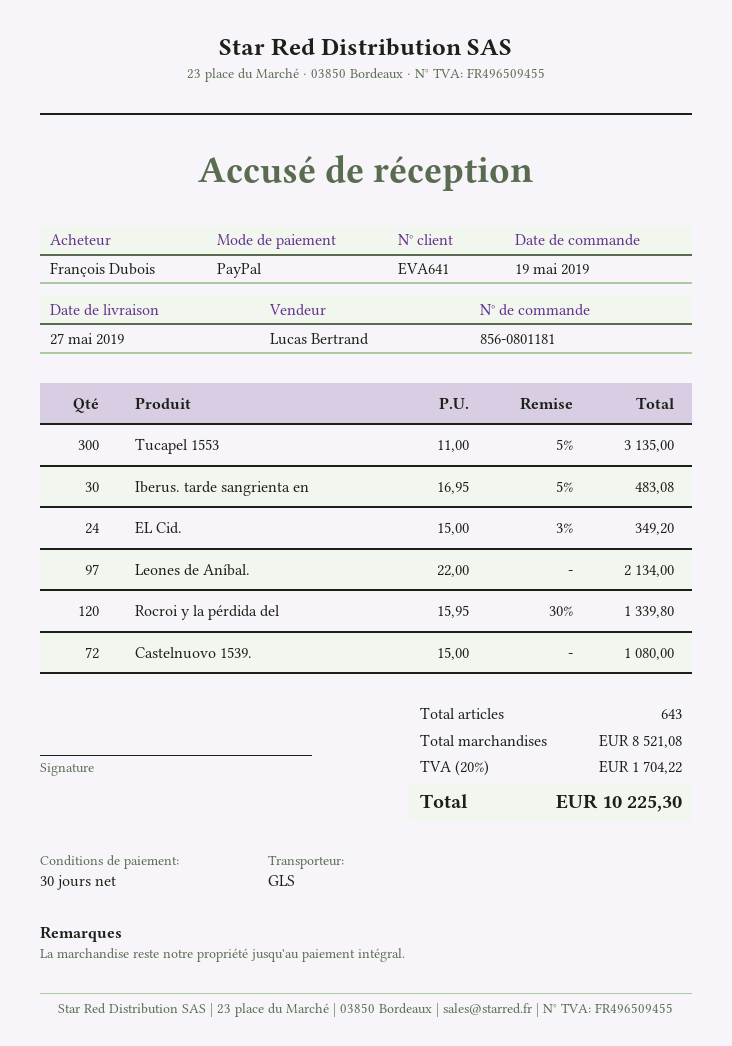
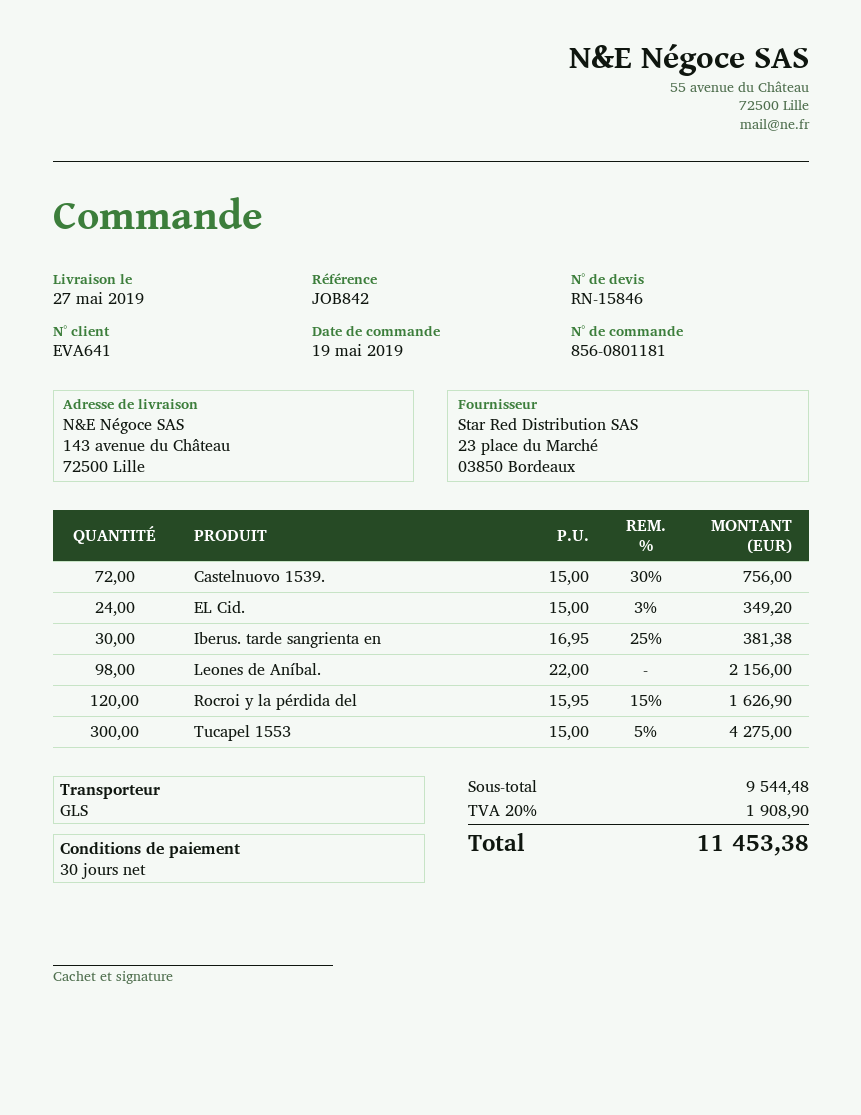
Tucapel 1553: 300 x 11.00 - 5% = 3135.00 -> 300 x 15.00 - 5% = 4275.00
Iberus. tarde sangrienta en: 30 x 16.95 - 5% = 483.08 -> 30 x 16.95 - 25% = 381.38
Leones de Aníbal.: 97 x 22.00 = 2134.00 -> 98 x 22.00 = 2156.00
Rocroi y la pérdida del: 120 x 15.95 - 30% = 1339.80 -> 120 x 15.95 - 15% = 1626.90
Castelnuovo 1539.: 72 x 15.00 = 1080.00 -> 72 x 15.00 - 30% = 756.00
subtotal: 8521.08 -> 9544.48
tax: 20% = 1704.22 -> 20% = 1908.90
total: 10225.30 -> 11453.38

